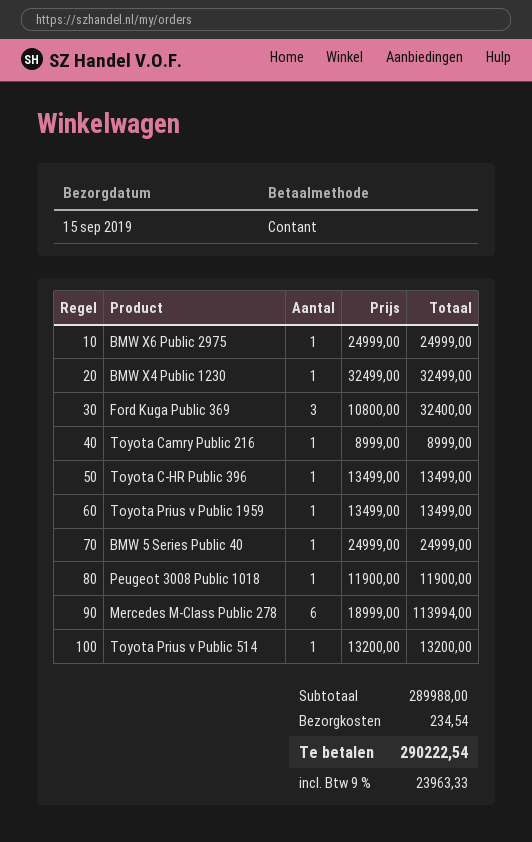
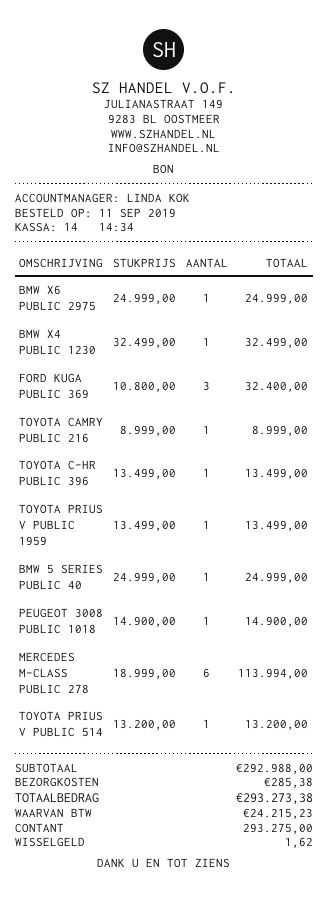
Peugeot 3008 Public 1018: 1 x 11900.00 = 11900.00 -> 1 x 14900.00 = 14900.00
subtotal: 289988.00 -> 292988.00
shipping: 234.54 -> 285.38
tax: 23963.33 -> 24215.23
total: 290222.54 -> 293273.38

